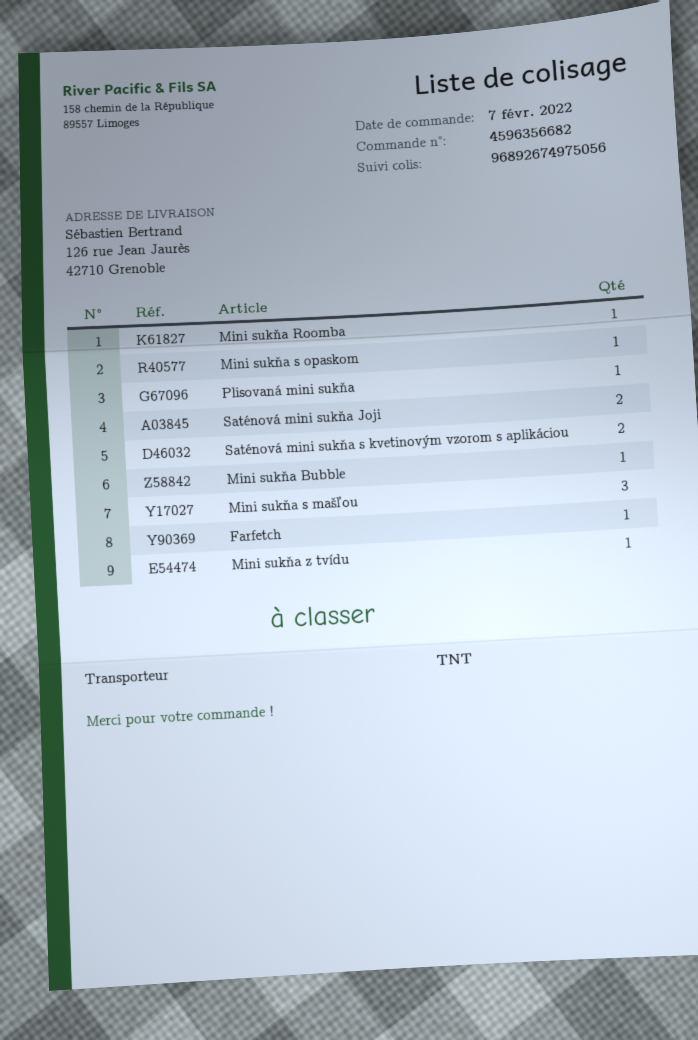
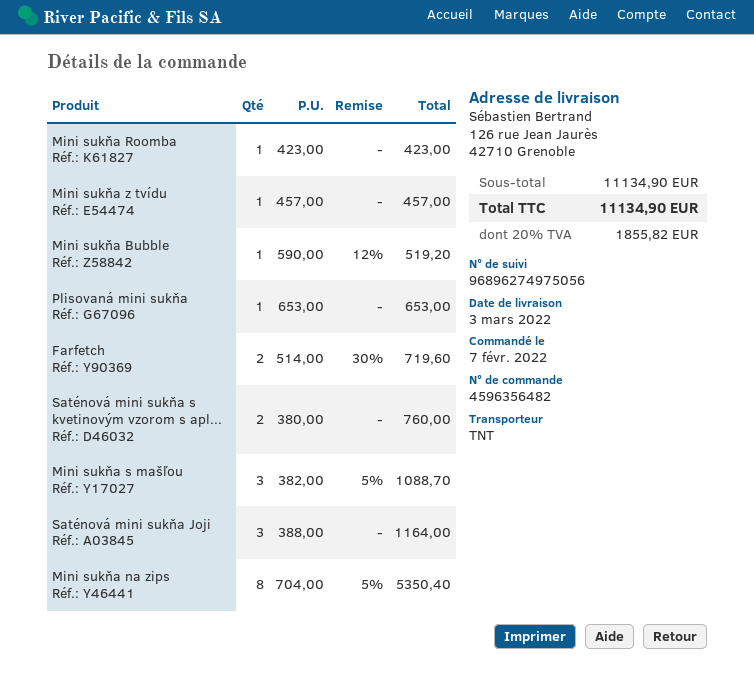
order number: 4596356682 -> 4596356482
tracking number: 96892674975056 -> 96896274975056
Mini sukňa s opaskom: 1 -> none
Saténová mini sukňa Joji: 2 -> 3
Farfetch: 1 -> 2
Mini sukňa na zips: none -> 8

